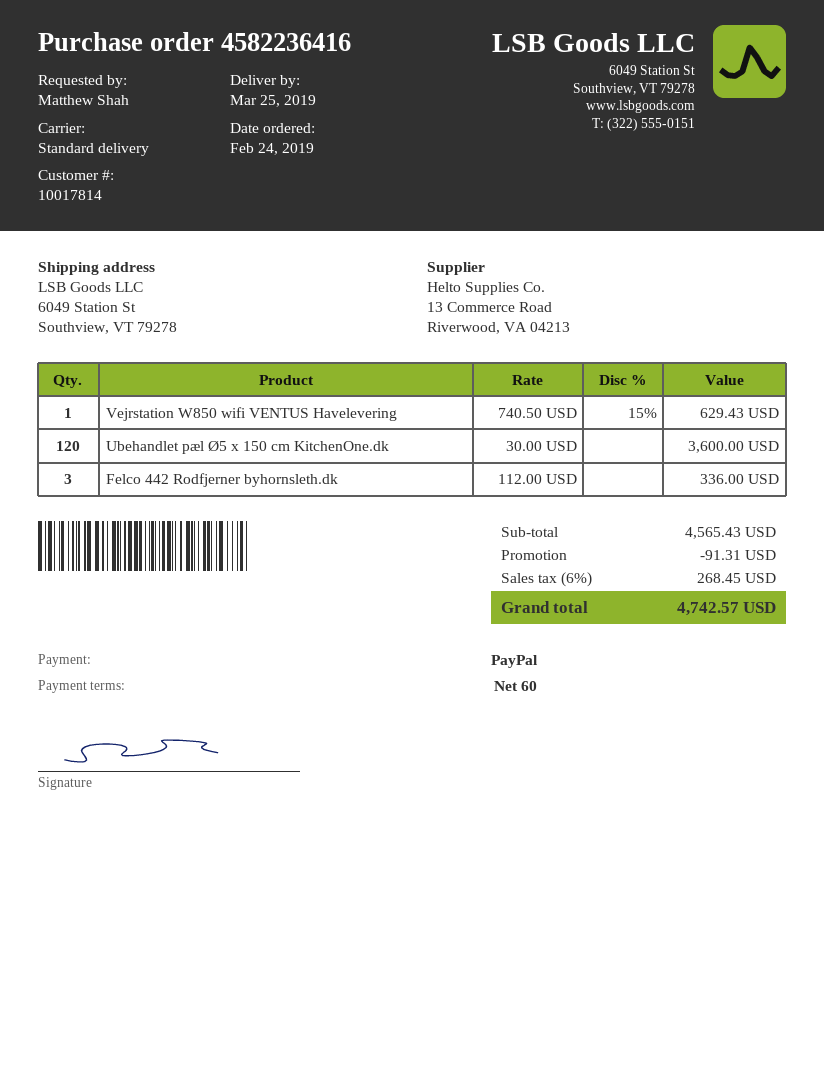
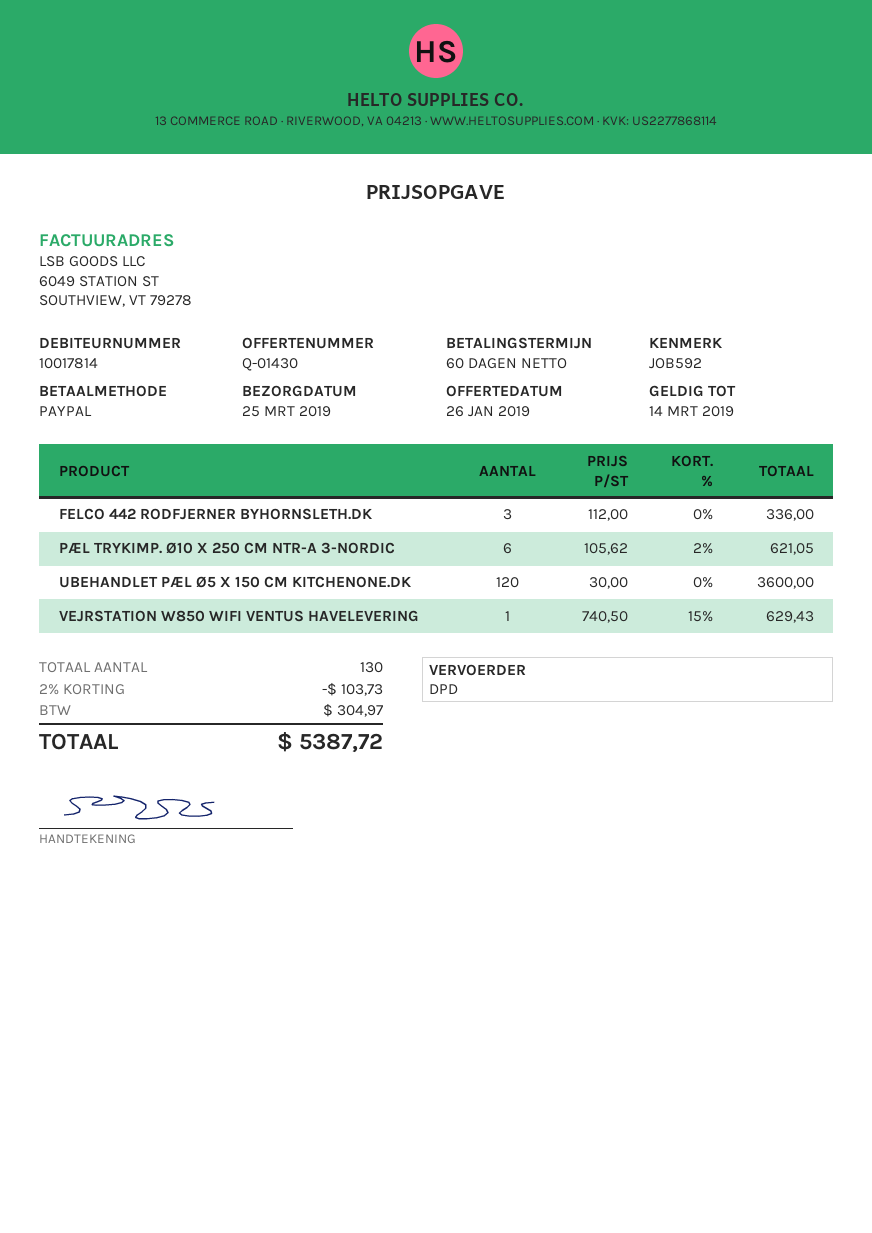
shipping method: standard -> DPD
PÆL TRYKIMP. Ø10 X 250 CM NTR-A 3-NORDIC: none -> 6 x 105.62 - 2% = 621.05
discount: 91.31 -> 103.73
tax: 268.45 -> 304.97
total: 4742.57 -> 5387.72

